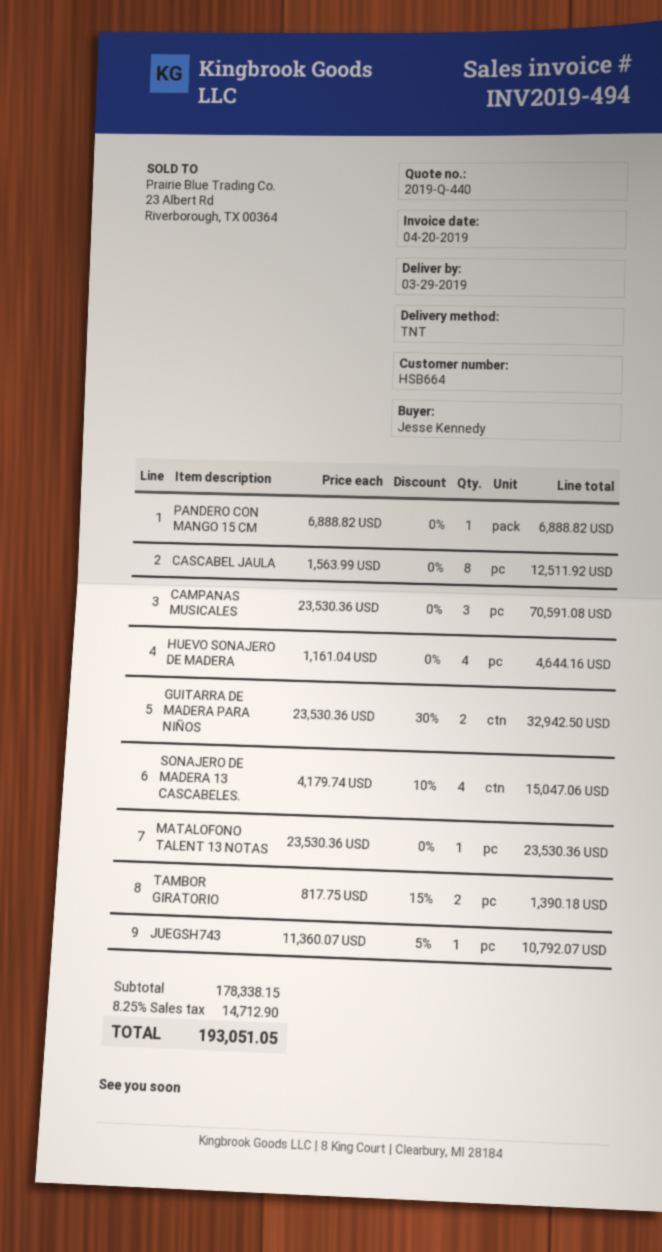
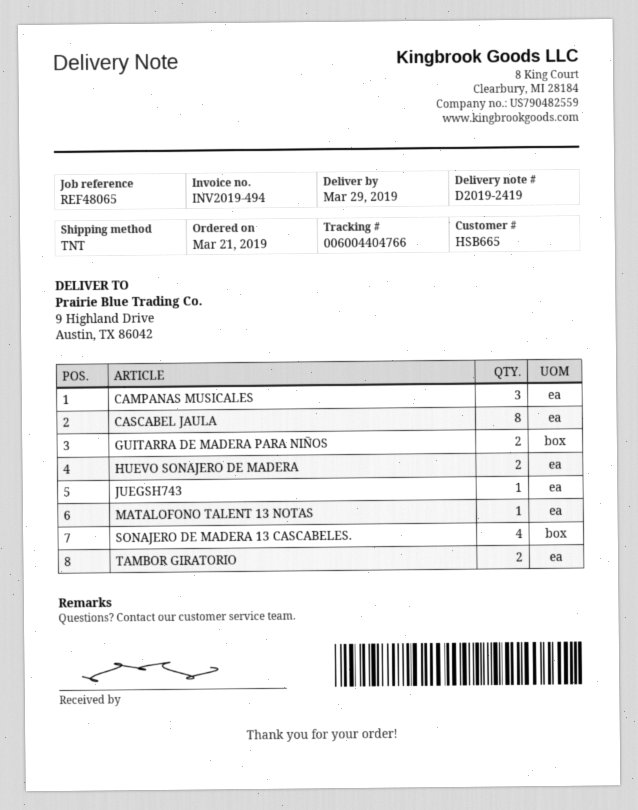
customer number: HSB664 -> HSB665
PANDERO CON MANGO 15 CM: 1 -> none
HUEVO SONAJERO DE MADERA: 4 -> 2

